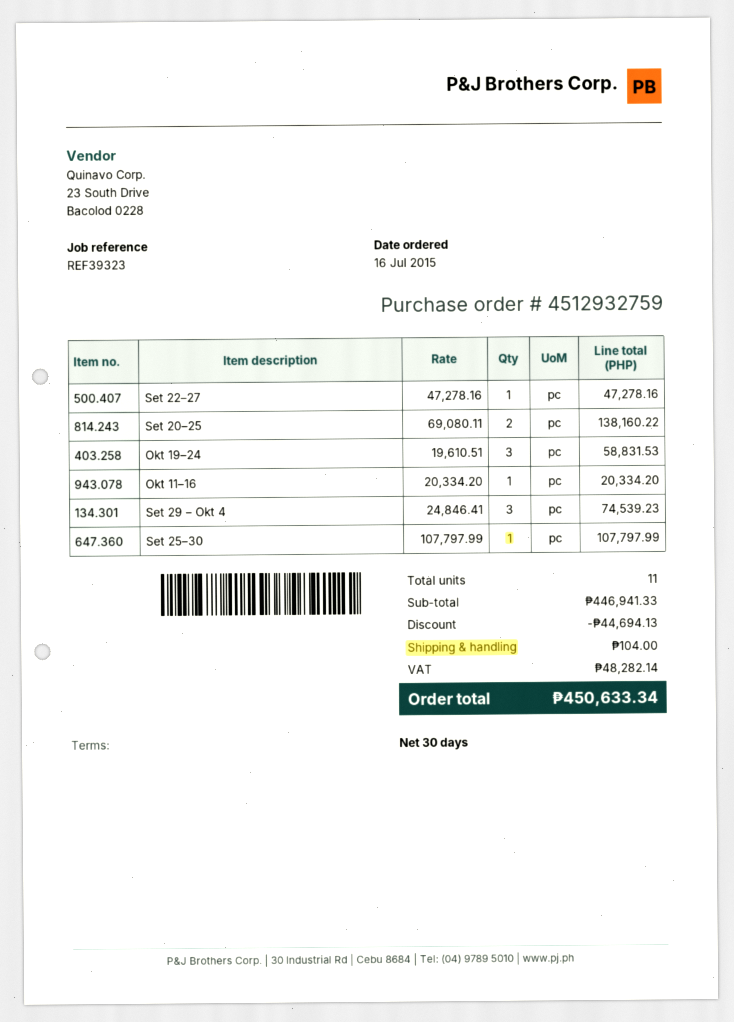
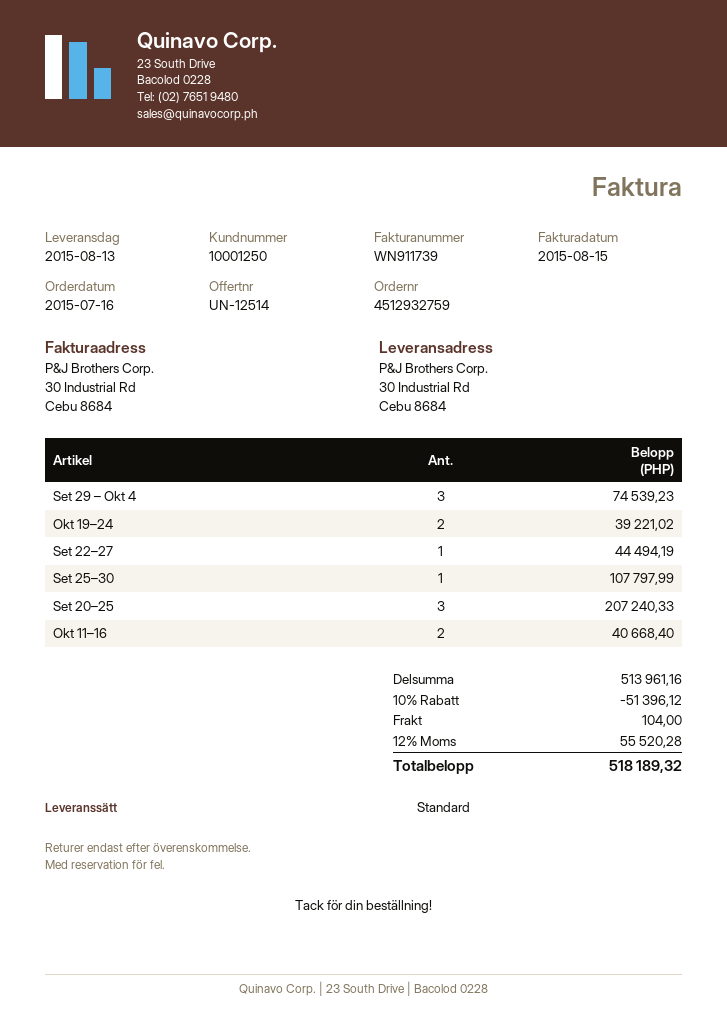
Set 22–27: 1 for 47278.16 -> 1 for 44494.19
Set 20–25: 2 for 138160.22 -> 3 for 207240.33
Okt 19–24: 3 for 58831.53 -> 2 for 39221.02
Okt 11–16: 1 for 20334.20 -> 2 for 40668.40
subtotal: 446941.33 -> 513961.16
discount: 44694.13 -> 51396.12
tax: 48282.14 -> 55520.28
total: 450633.34 -> 518189.32

